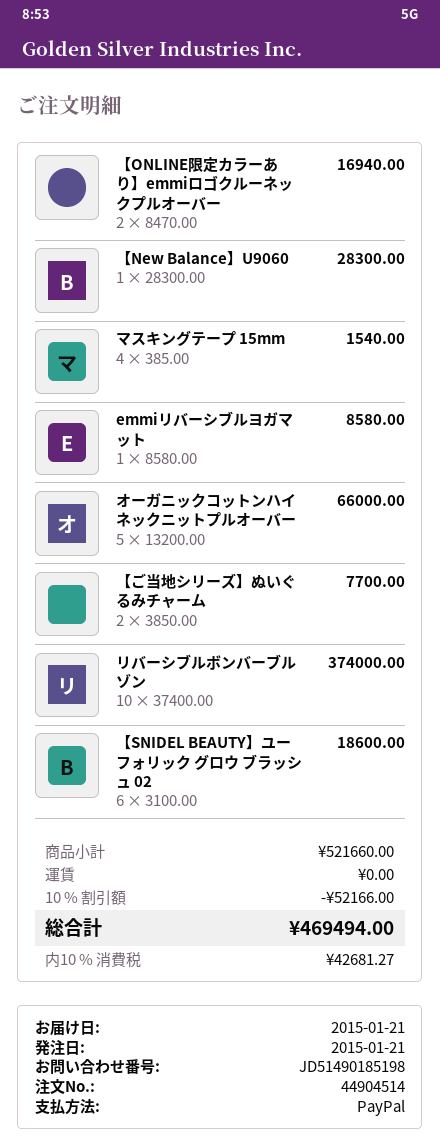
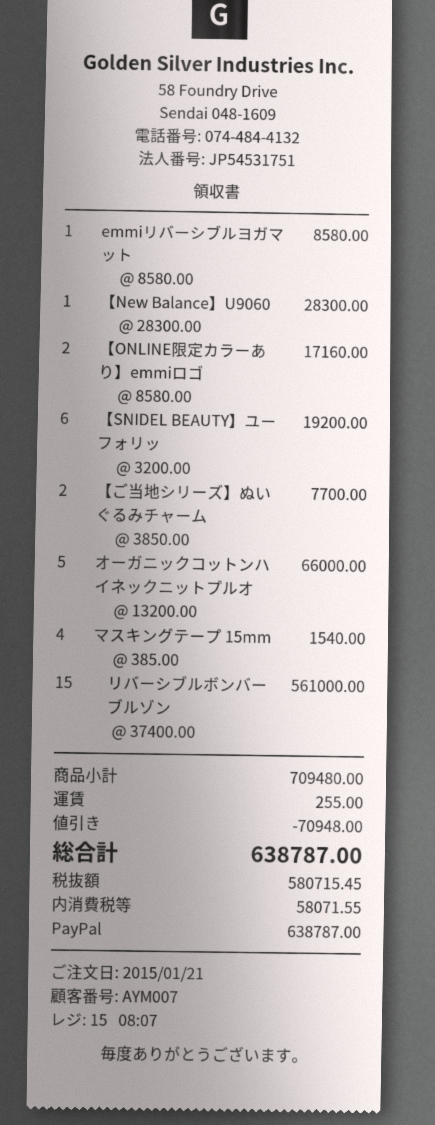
【ONLINE限定カラーあり】emmiロゴクルーネックプルオーバー: 2 x 8470.00 = 16940.00 -> 2 x 8580.00 = 17160.00
リバーシブルボンバーブルゾン: 10 x 37400.00 = 374000.00 -> 15 x 37400.00 = 561000.00
【SNIDEL BEAUTY】ユーフォリック グロウ ブラッシュ 02: 6 x 3100.00 = 18600.00 -> 6 x 3200.00 = 19200.00
subtotal: 521660.00 -> 709480.00
discount: 52166.00 -> 70948.00
shipping: 0.00 -> 255.00
tax: 42681.27 -> 58071.55
total: 469494.00 -> 638787.00

